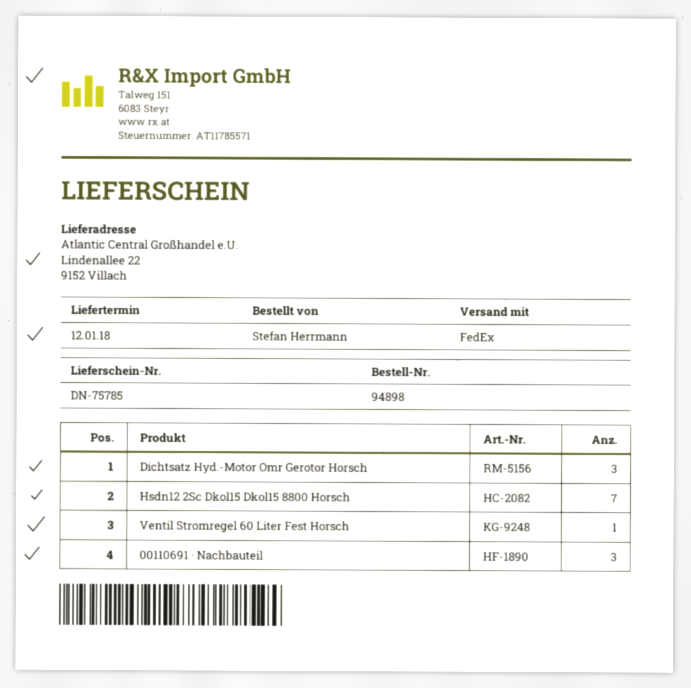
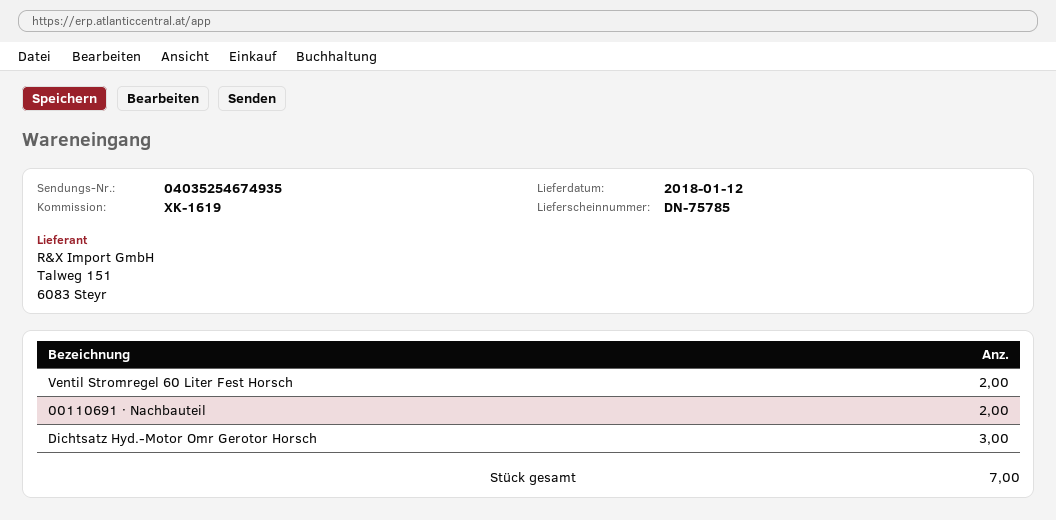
Hsdn12 2Sc Dkol15 Dkol15 8800 Horsch: 7 -> none
Ventil Stromregel 60 Liter Fest Horsch: 1 -> 2
00110691 · Nachbauteil: 3 -> 2

